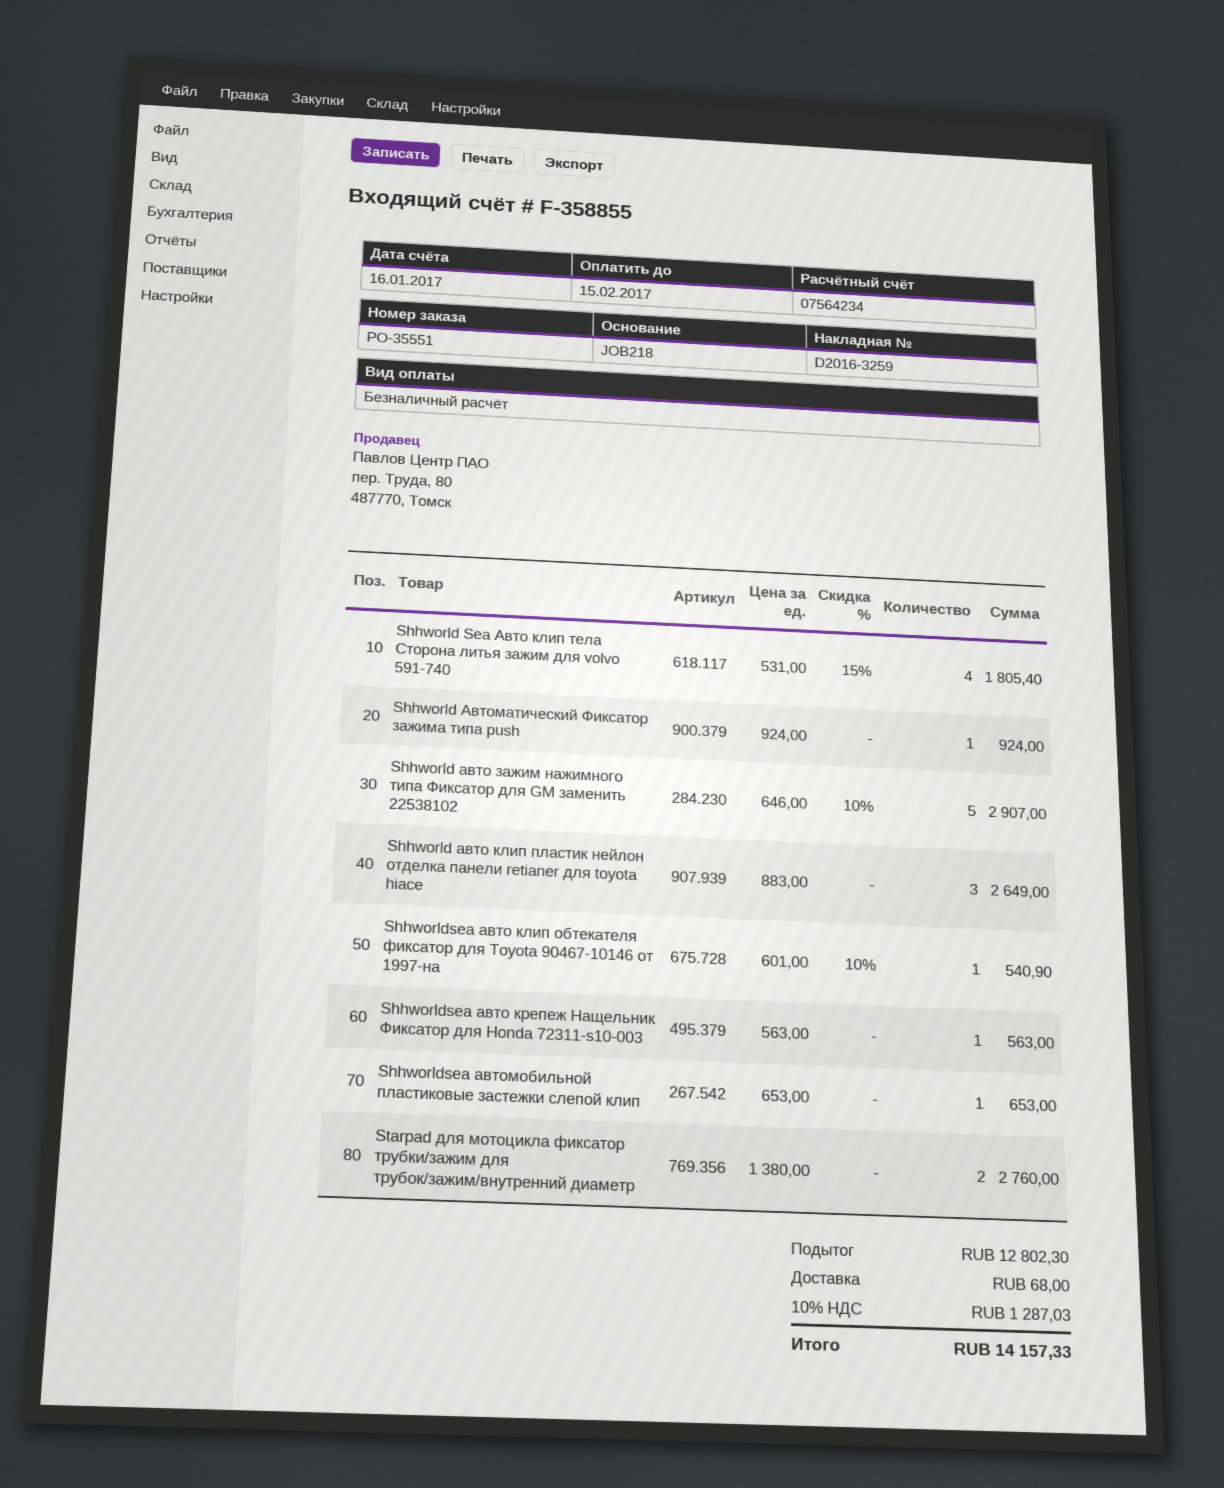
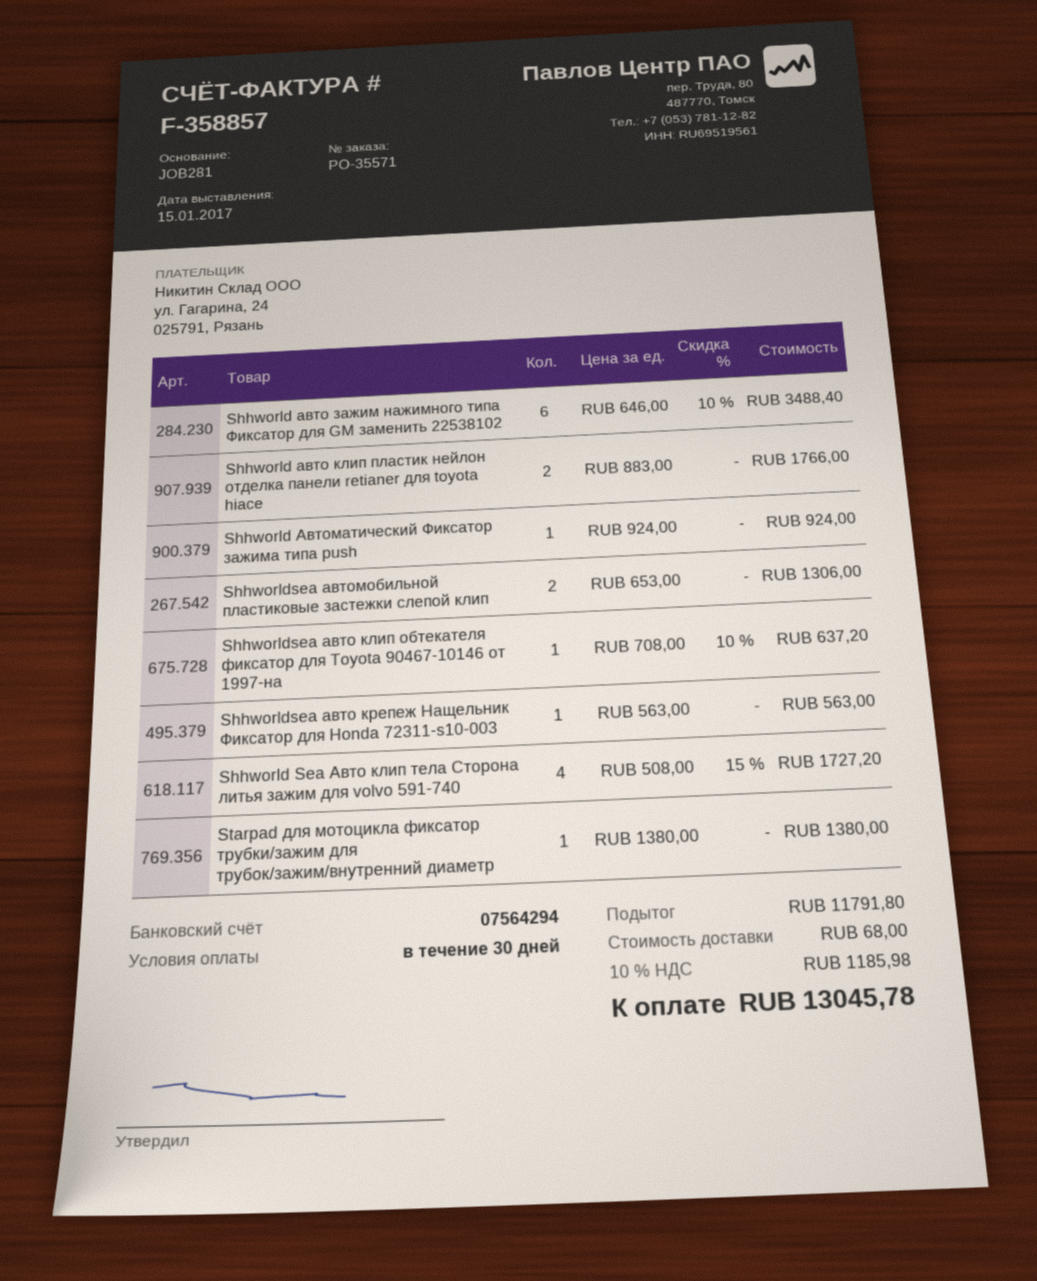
order number: PO-35551 -> PO-35571
invoice number: F-358855 -> F-358857
invoice date: 2017-01-16 -> 2017-01-15
reference: JOB218 -> JOB281
bank account: 07564234 -> 07564294
Shhworld Sea Авто клип тела Сторона литья зажим для volvo 591-740: 4 x 531.00 - 15% = 1805.40 -> 4 x 508.00 - 15% = 1727.20
Shhworld авто зажим нажимного типа Фиксатор для GM заменить 22538102: 5 x 646.00 - 10% = 2907.00 -> 6 x 646.00 - 10% = 3488.40
Shhworld авто клип пластик нейлон отделка панели retianer для toyota hiace: 3 x 883.00 = 2649.00 -> 2 x 883.00 = 1766.00
Shhworldsea авто клип обтекателя фиксатор для Toyota 90467-10146 от 1997-на: 1 x 601.00 - 10% = 540.90 -> 1 x 708.00 - 10% = 637.20
Shhworldsea автомобильной пластиковые застежки слепой клип: 1 x 653.00 = 653.00 -> 2 x 653.00 = 1306.00
Starpad для мотоцикла фиксатор трубки/зажим для трубок/зажим/внутренний диаметр: 2 x 1380.00 = 2760.00 -> 1 x 1380.00 = 1380.00
subtotal: 12802.30 -> 11791.80
tax: 10% = 1287.03 -> 10% = 1185.98
total: 14157.33 -> 13045.78

